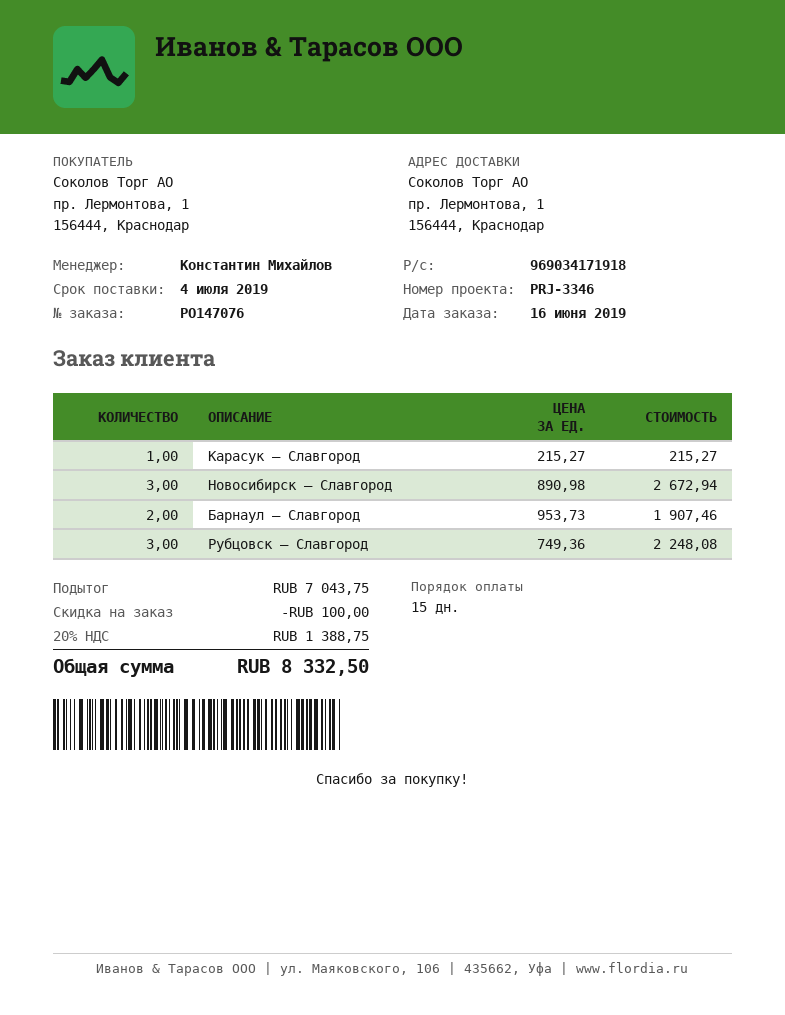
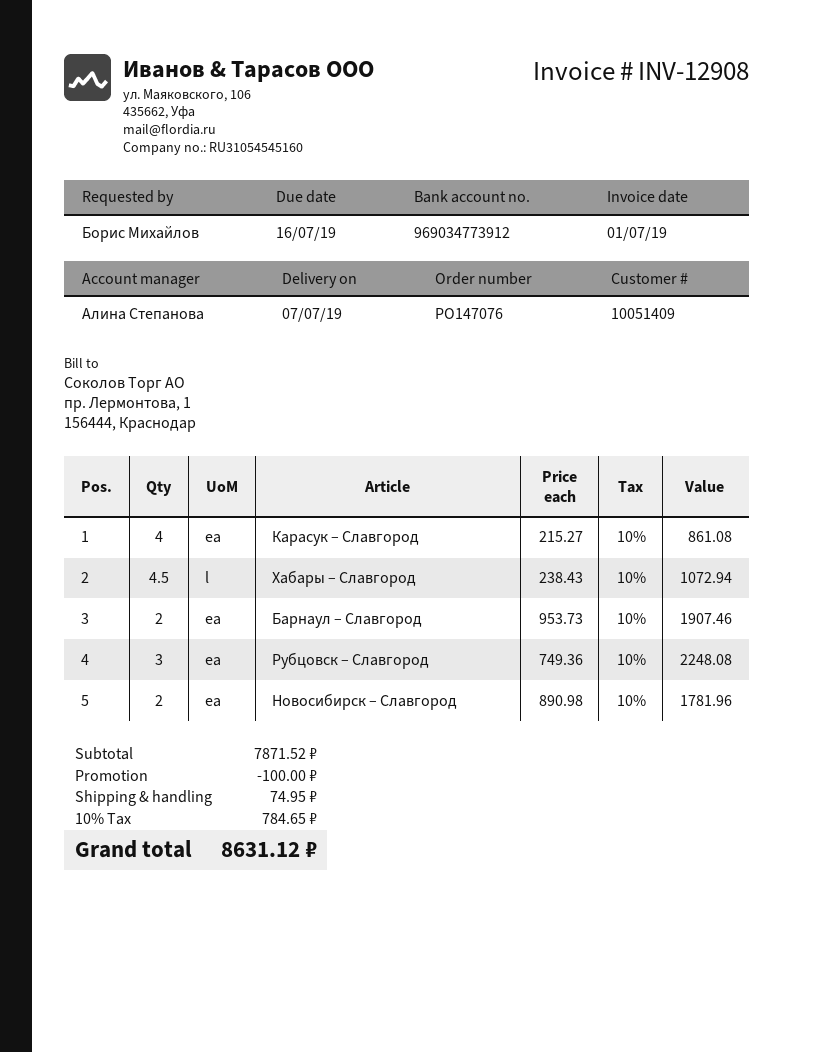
delivery date: 2019-07-04 -> 2019-07-07
sales rep: Константин Михайлов -> Алина Степанова
bank account: 969034171918 -> 969034773912
Карасук – Славгород: 1 x 215.27 = 215.27 -> 4 x 215.27 = 861.08
Новосибирск – Славгород: 3 x 890.98 = 2672.94 -> 2 x 890.98 = 1781.96
Хабары – Славгород: none -> 4.5 x 238.43 = 1072.94
subtotal: 7043.75 -> 7871.52
shipping: none -> 74.95
tax: 20% = 1388.75 -> 10% = 784.65
total: 8332.50 -> 8631.12

